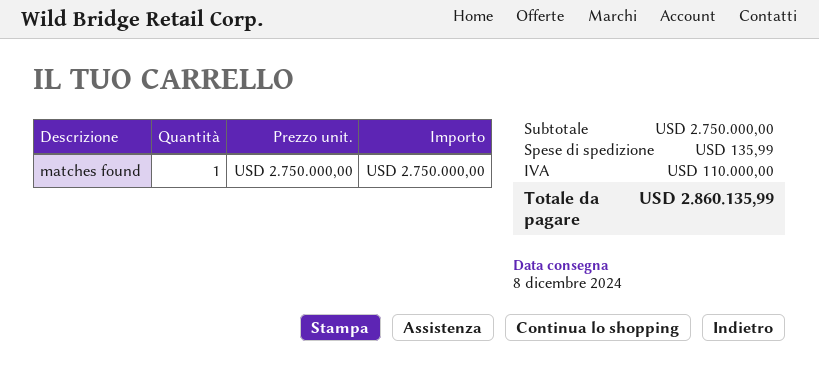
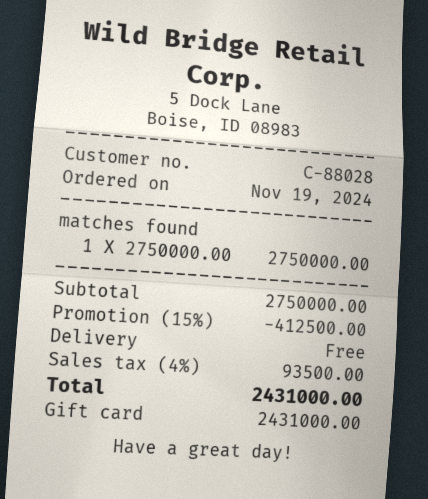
discount: none -> 15% = 412500.00
shipping: 135.99 -> 0.00
tax: 110000.00 -> 93500.00
total: 2860135.99 -> 2431000.00

